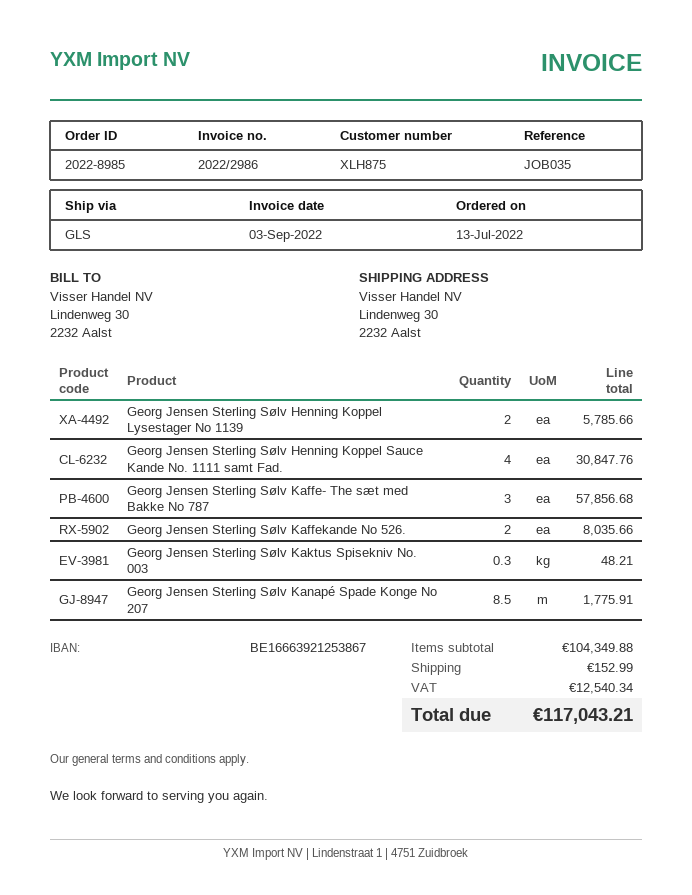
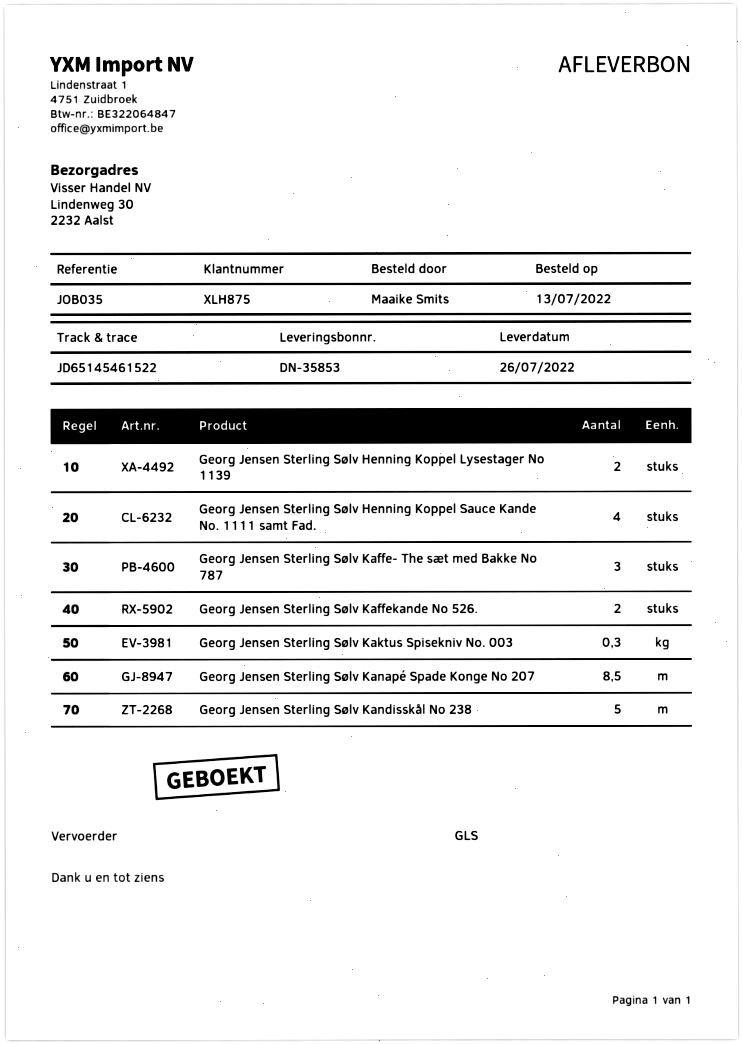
Georg Jensen Sterling Sølv Kandisskål No 238: none -> 5

